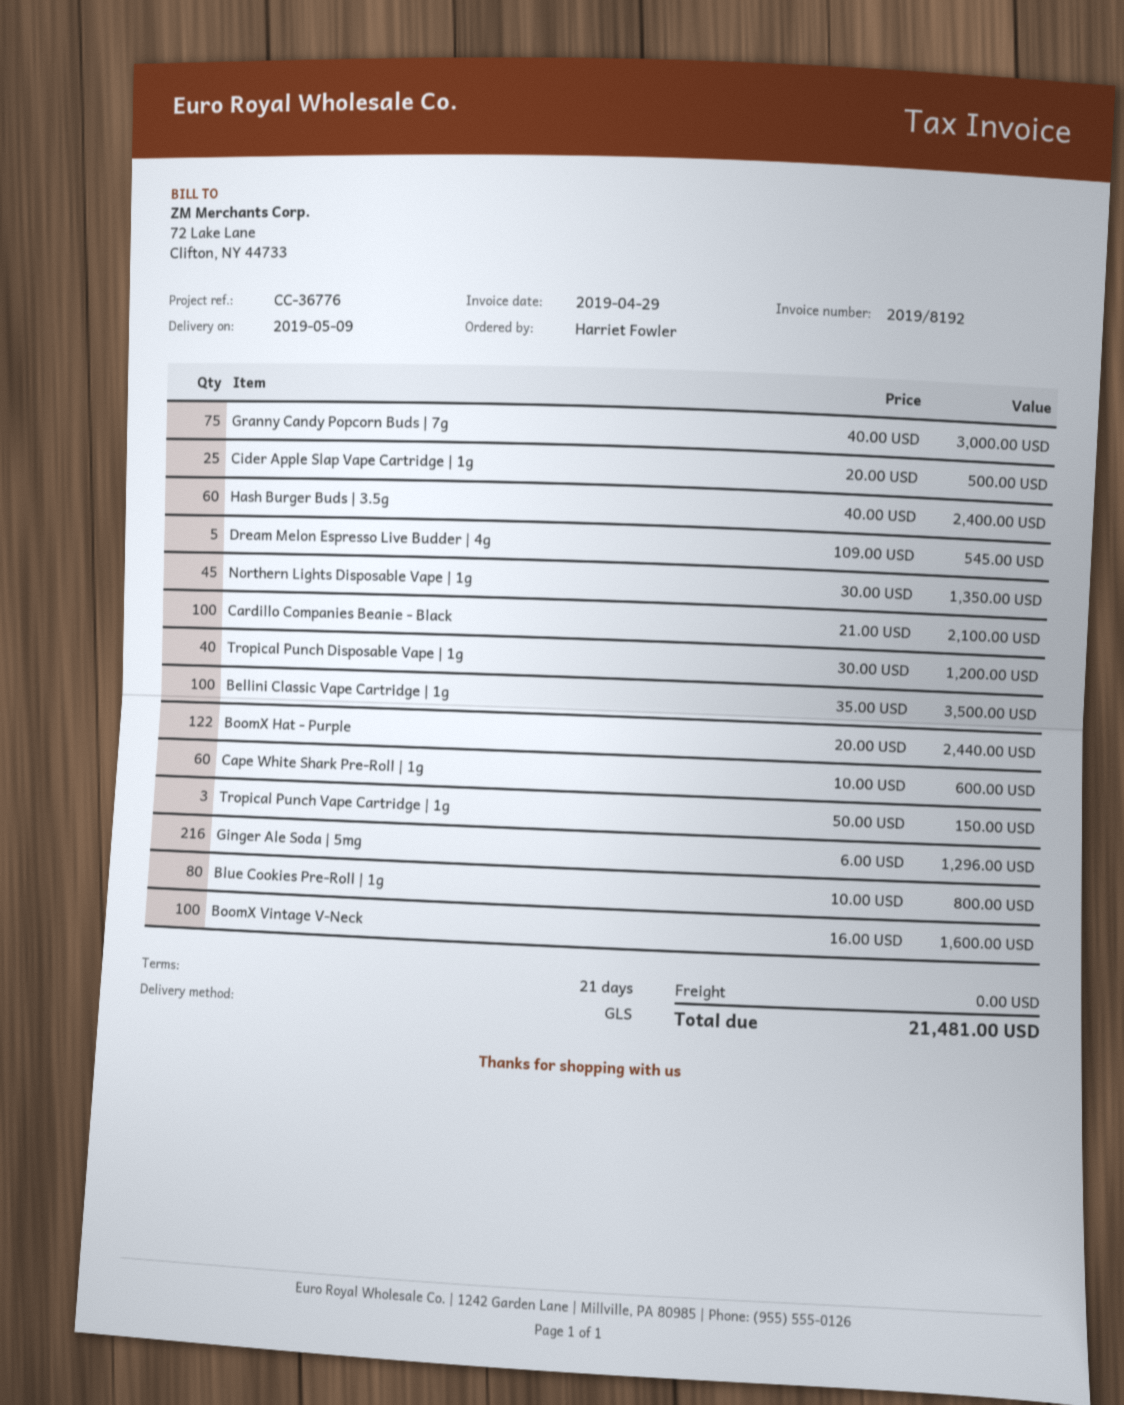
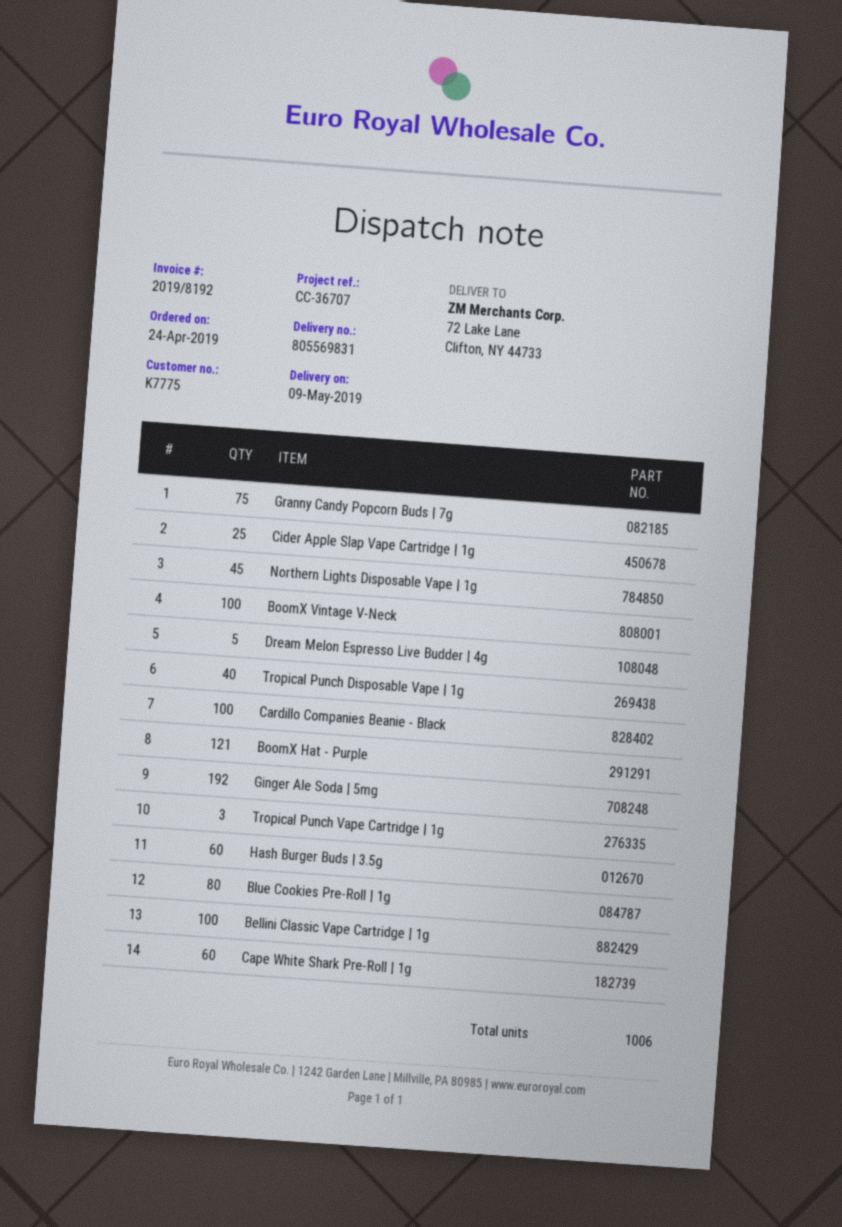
reference: CC-36776 -> CC-36707
BoomX Hat - Purple: 122 -> 121
Ginger Ale Soda | 5mg: 216 -> 192

